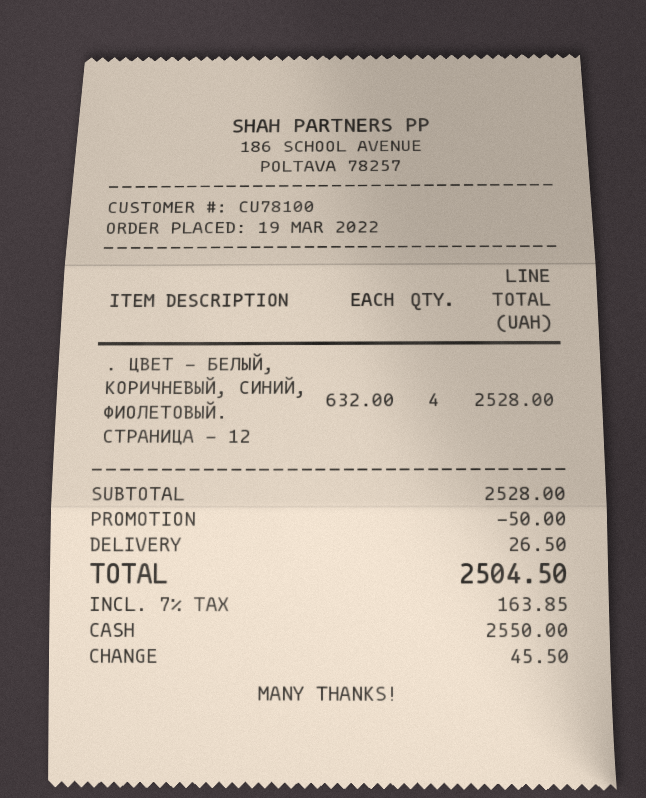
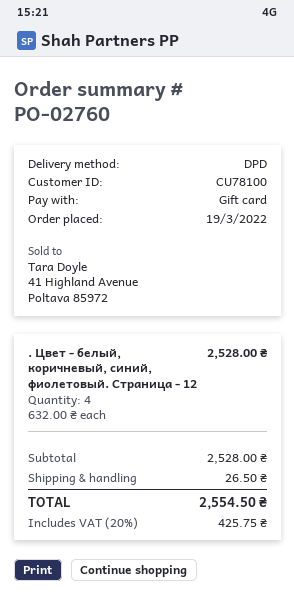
payment method: cash -> gift card
discount: 50.00 -> none
tax: 7% = 163.85 -> 20% = 425.75
total: 2504.50 -> 2554.50

